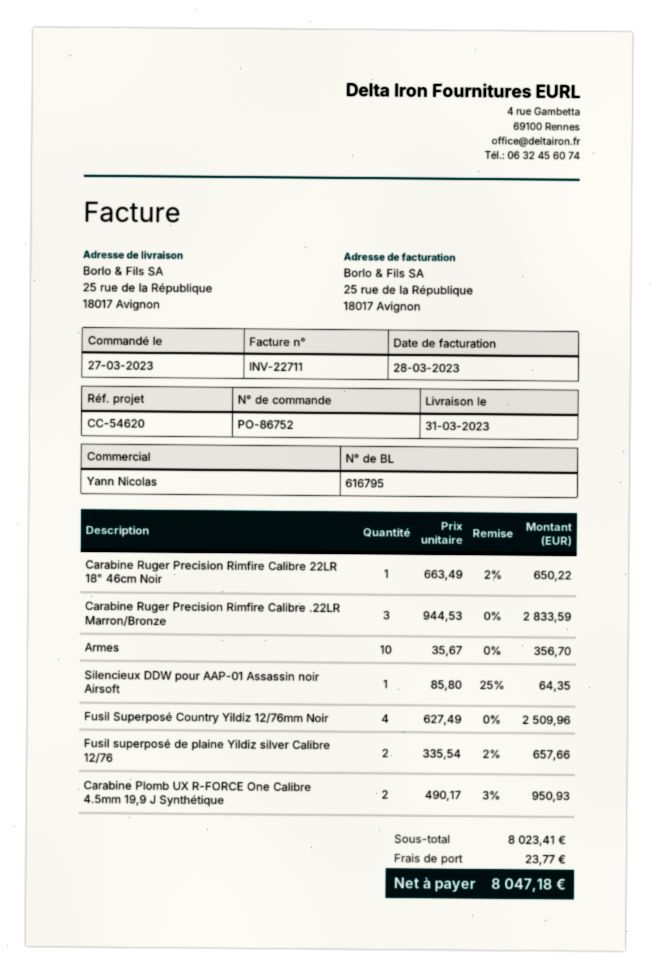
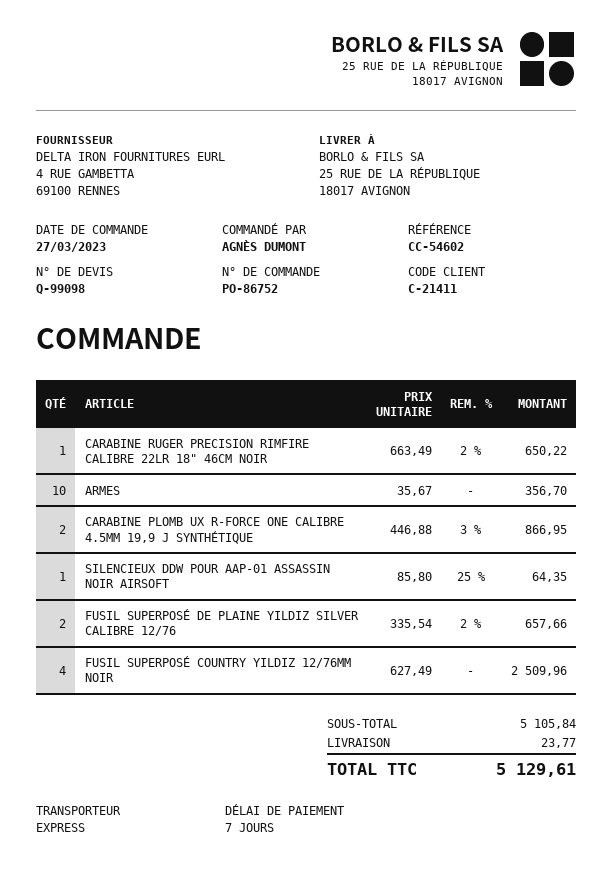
reference: CC-54620 -> CC-54602
Carabine Ruger Precision Rimfire Calibre .22LR Marron/Bronze: 3 x 944.53 = 2833.59 -> none
Carabine Plomb UX R-FORCE One Calibre 4.5mm 19,9 J Synthétique: 2 x 490.17 - 3% = 950.93 -> 2 x 446.88 - 3% = 866.95
subtotal: 8023.41 -> 5105.84
total: 8047.18 -> 5129.61

